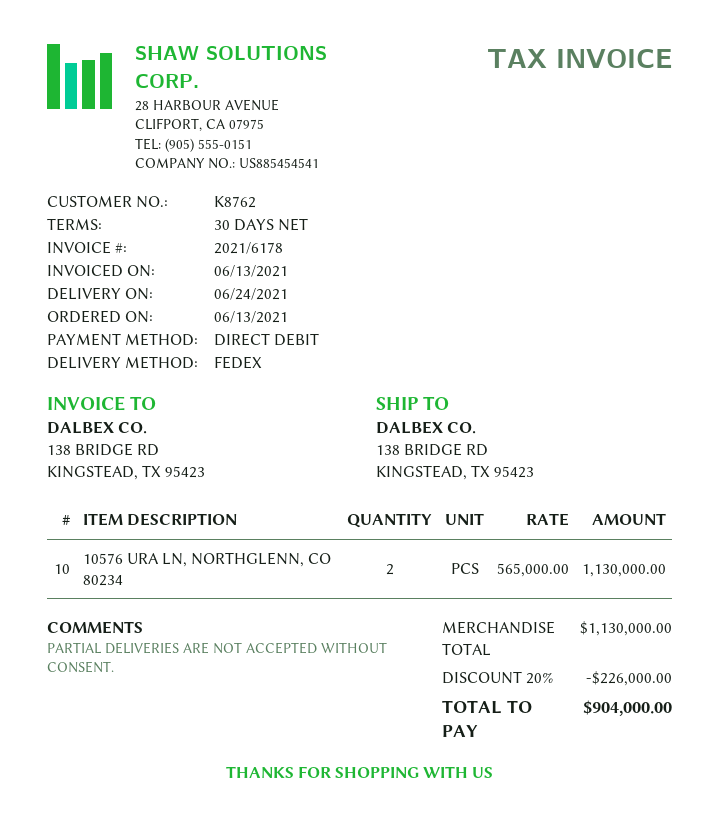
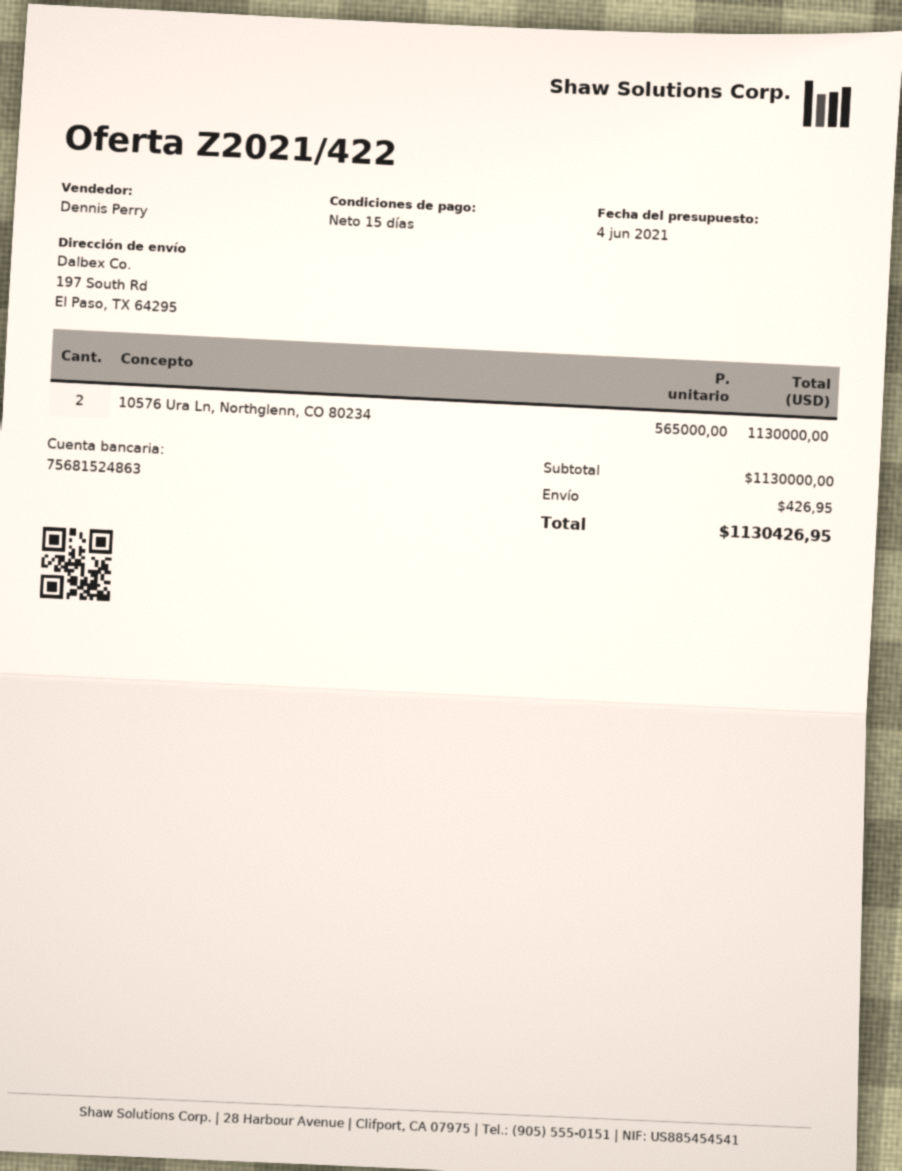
payment terms: 30 days -> 15 days
ship to: 138 BRIDGE RD, KINGSTEAD, TX 95423 -> 197 South Rd, El Paso, TX 64295
discount: 20% = 226000.00 -> none
shipping: none -> 426.95
total: 904000.00 -> 1130426.95

